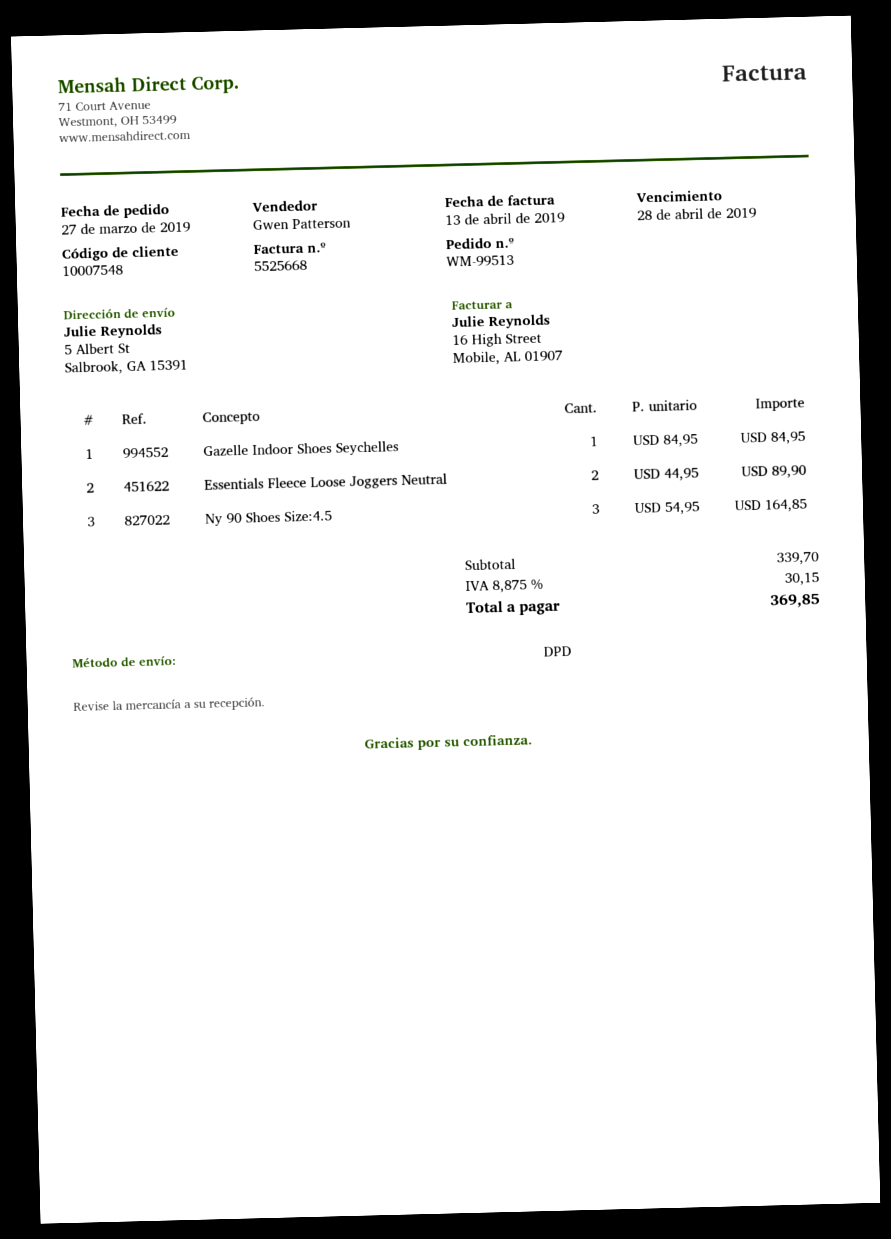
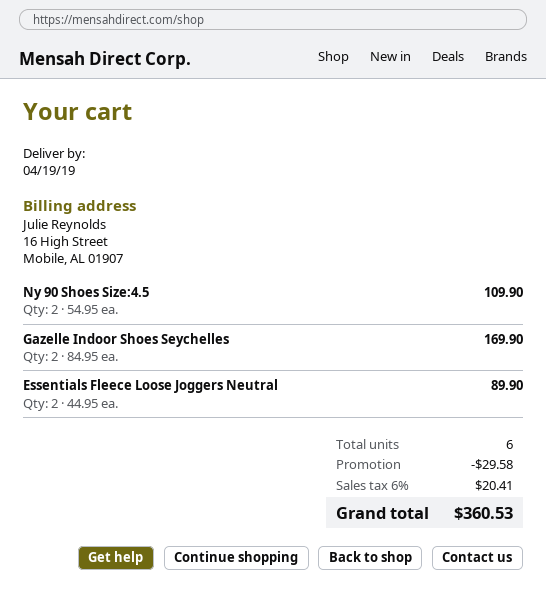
Gazelle Indoor Shoes Seychelles: 1 x 84.95 = 84.95 -> 2 x 84.95 = 169.90
Ny 90 Shoes Size:4.5: 3 x 54.95 = 164.85 -> 2 x 54.95 = 109.90
discount: none -> 29.58
tax: 8.875% = 30.15 -> 6% = 20.41
total: 369.85 -> 360.53

